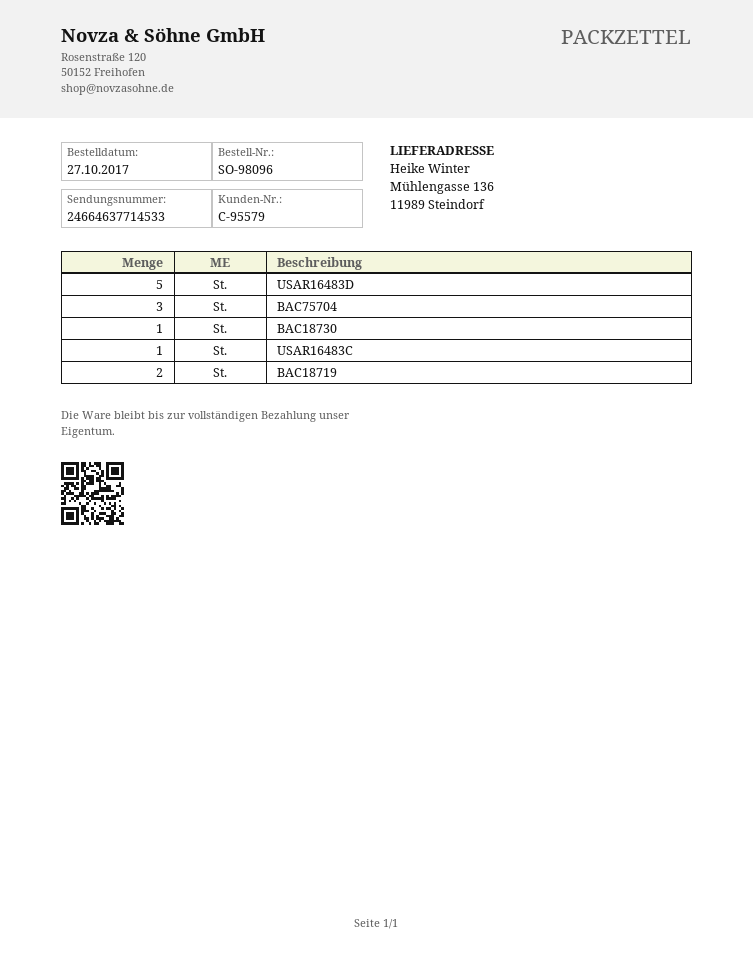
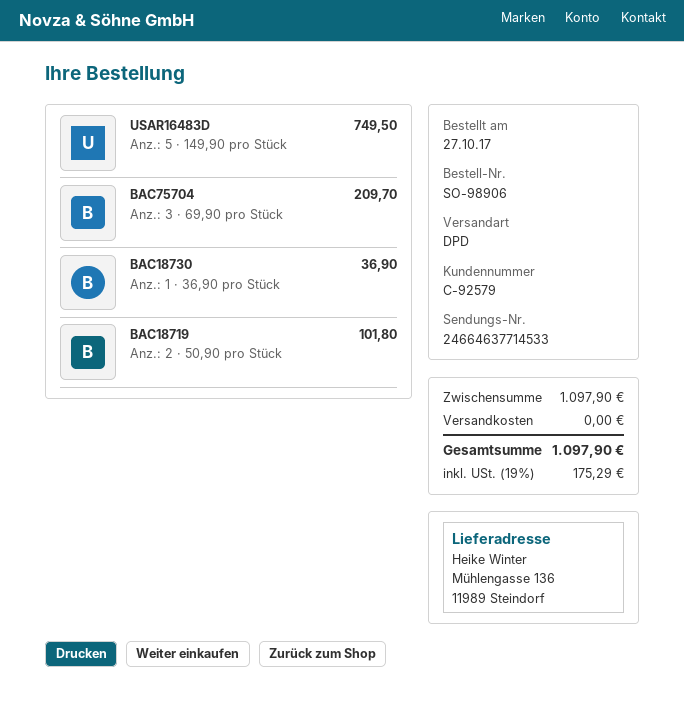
order number: SO-98096 -> SO-98906
customer number: C-95579 -> C-92579
USAR16483C: 1 -> none

